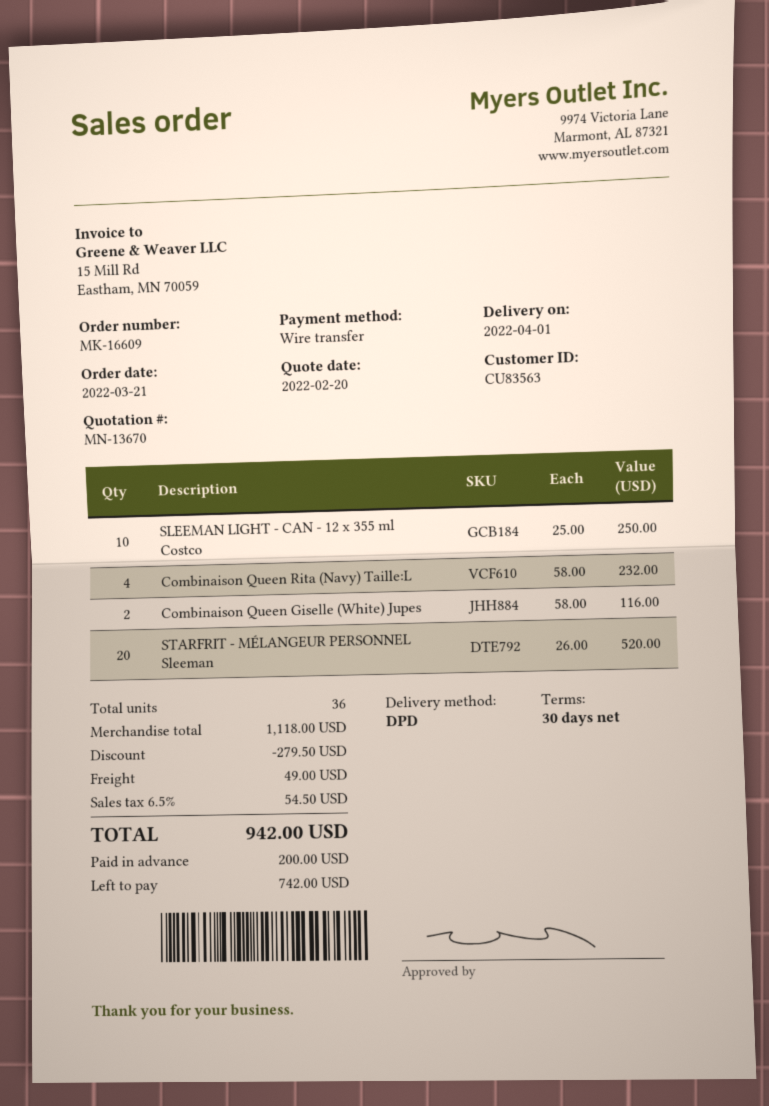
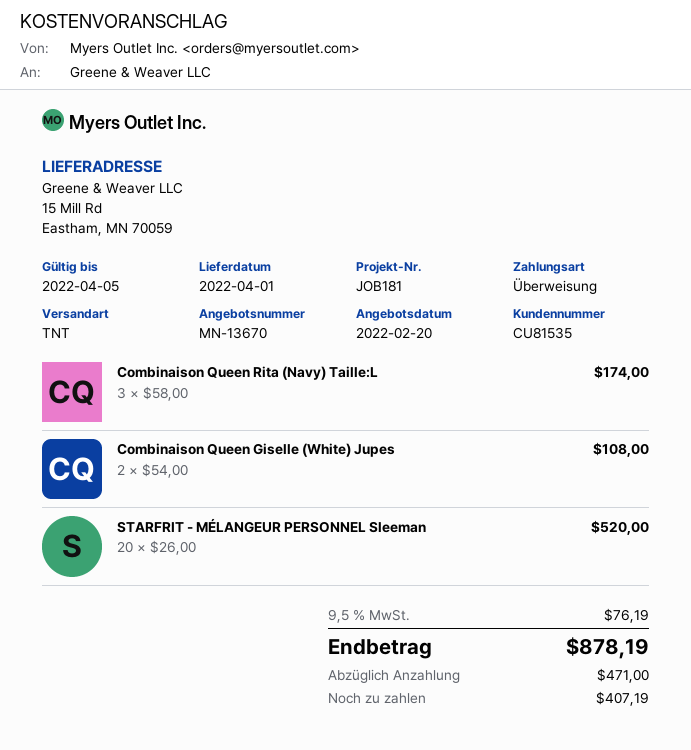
customer number: CU83563 -> CU81535
shipping method: DPD -> TNT
SLEEMAN LIGHT - CAN - 12 x 355 ml Costco: 10 x 25.00 = 250.00 -> none
Combinaison Queen Rita (Navy) Taille:L: 4 x 58.00 = 232.00 -> 3 x 58.00 = 174.00
Combinaison Queen Giselle (White) Jupes: 2 x 58.00 = 116.00 -> 2 x 54.00 = 108.00
discount: 279.50 -> none
shipping: 49.00 -> none
tax: 6.5% = 54.50 -> 9.5% = 76.19
total: 942.00 -> 878.19
deposit: 200.00 -> 471.00
balance: 742.00 -> 407.19

